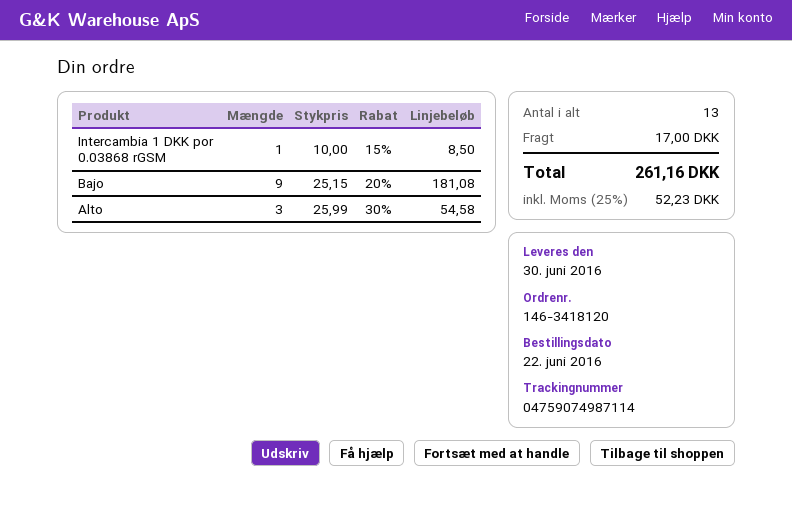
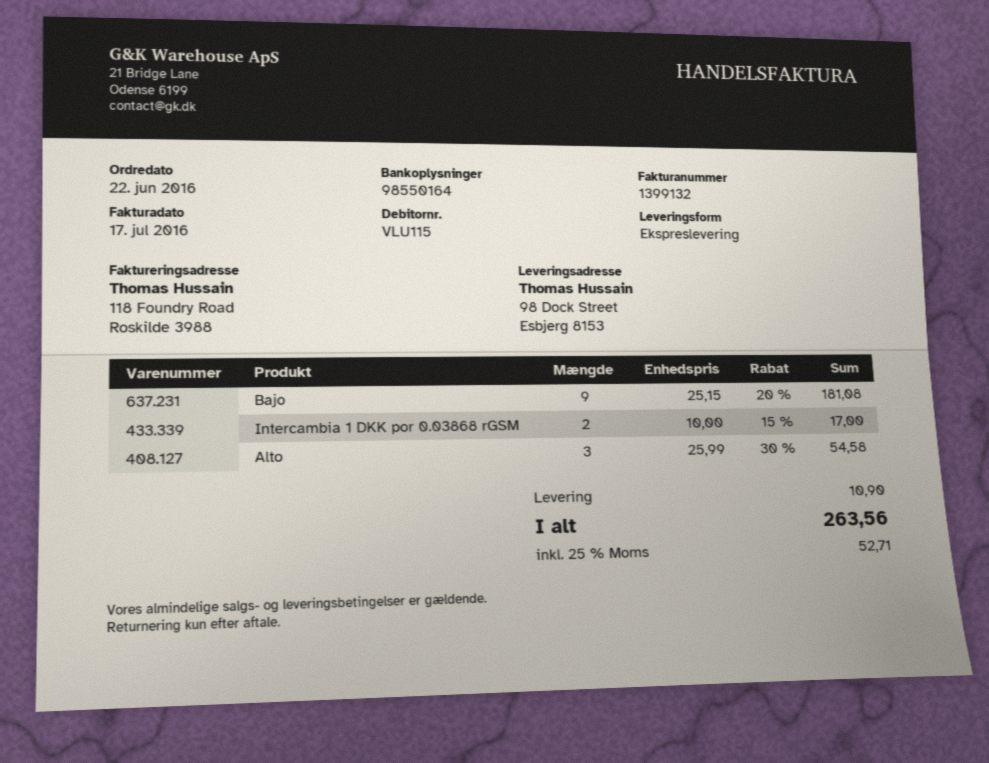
Intercambia 1 DKK por 0.03868 rGSM: 1 x 10.00 - 15% = 8.50 -> 2 x 10.00 - 15% = 17.00
shipping: 17.00 -> 10.90
tax: 25% = 52.23 -> 25% = 52.71
total: 261.16 -> 263.56

